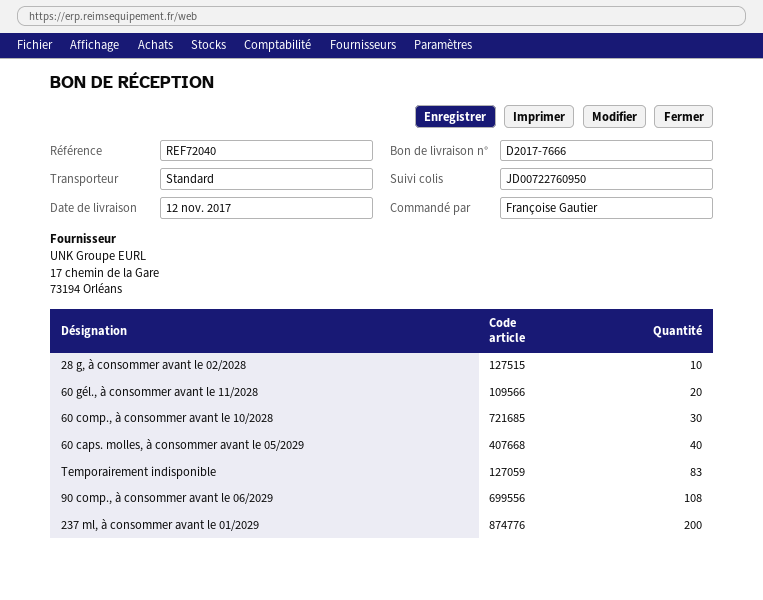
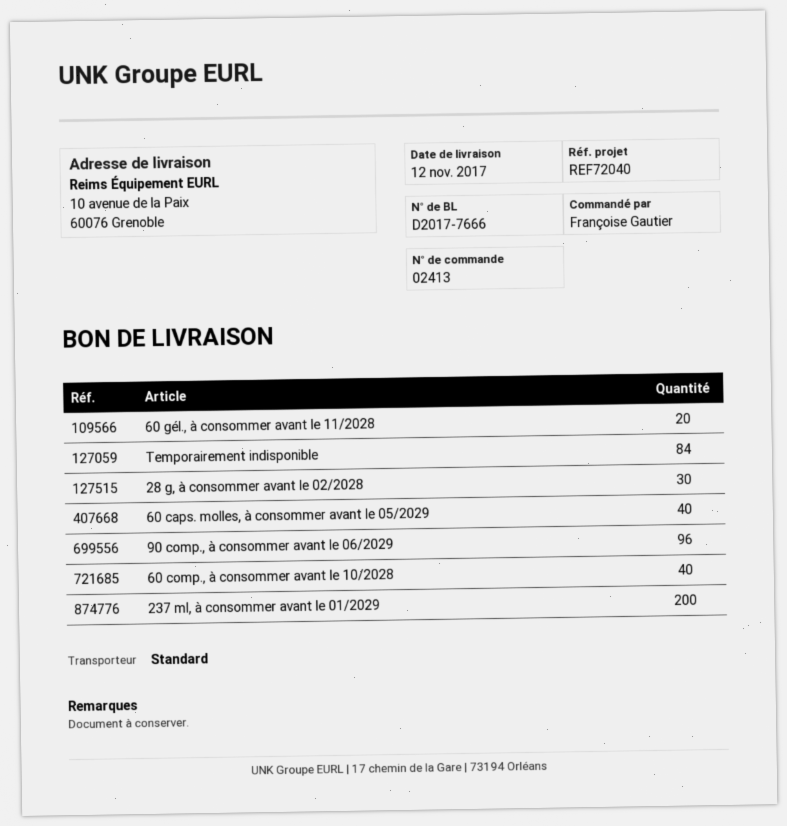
28 g, à consommer avant le 02/2028: 10 -> 30
60 comp., à consommer avant le 10/2028: 30 -> 40
Temporairement indisponible: 83 -> 84
90 comp., à consommer avant le 06/2029: 108 -> 96

